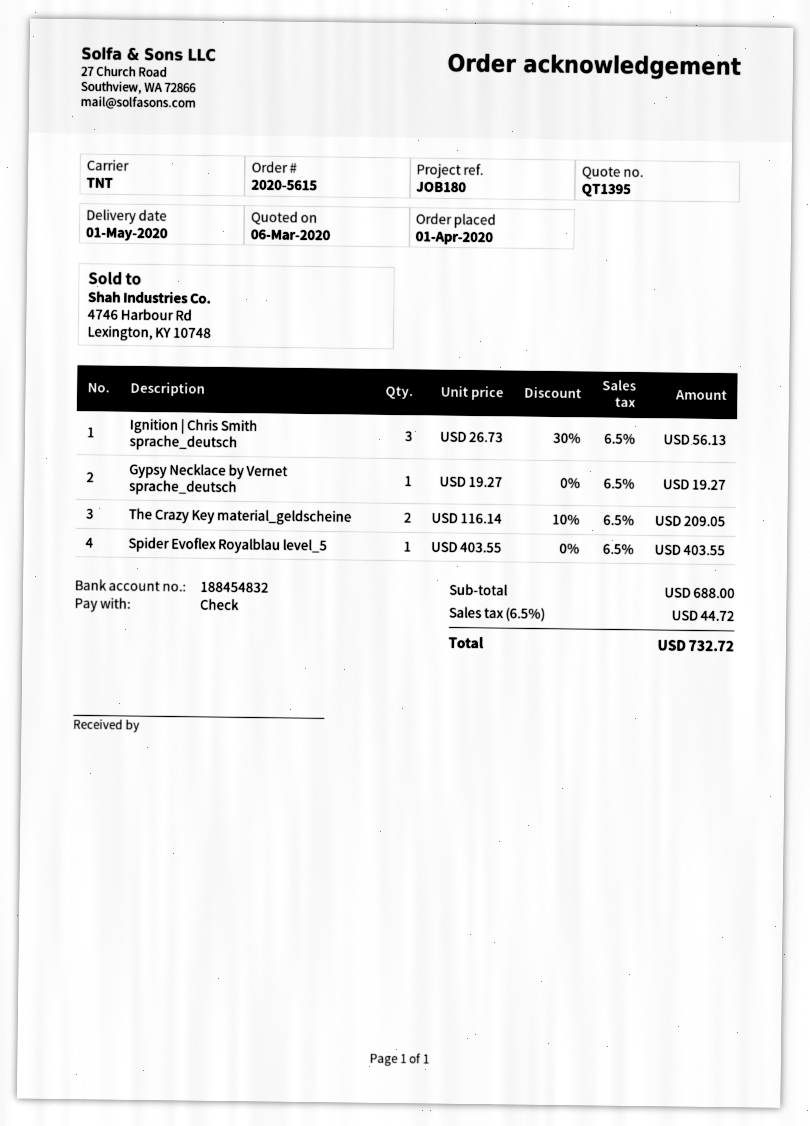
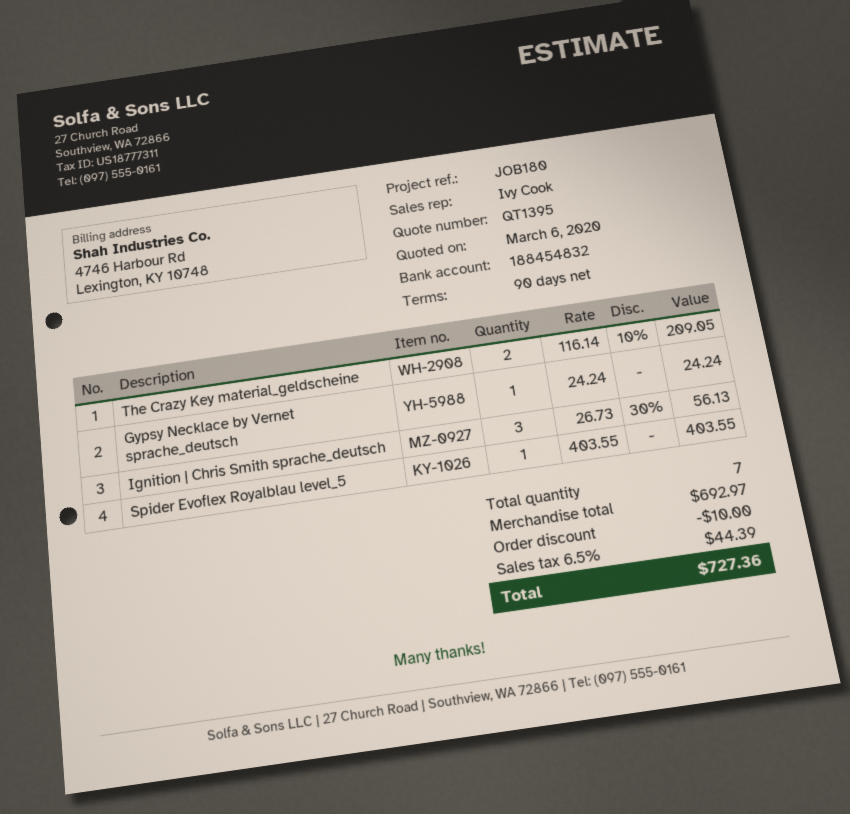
Gypsy Necklace by Vernet sprache_deutsch: 1 x 19.27 = 19.27 -> 1 x 24.24 = 24.24
subtotal: 688.00 -> 692.97
discount: none -> 10.00
tax: 6.5% = 44.72 -> 6.5% = 44.39
total: 732.72 -> 727.36

